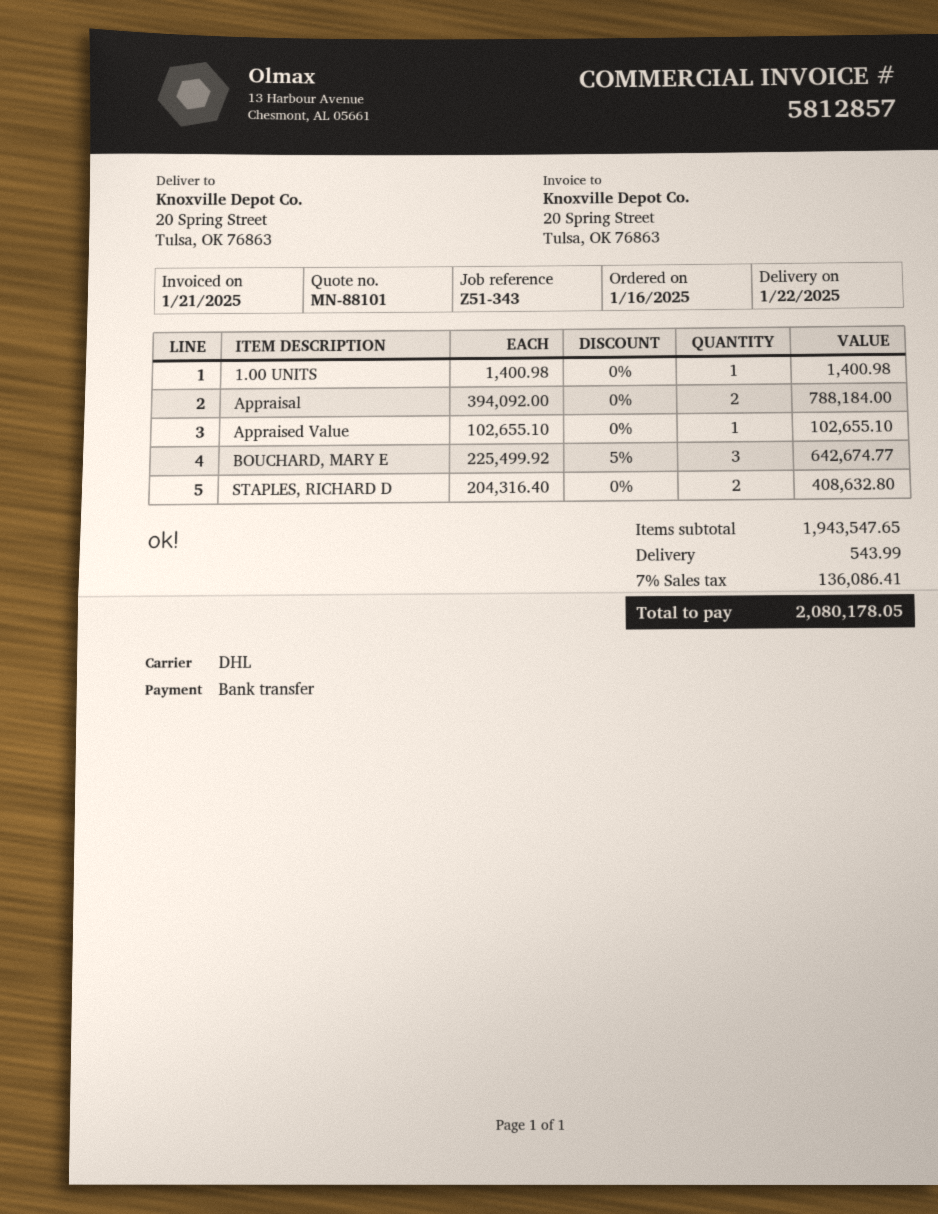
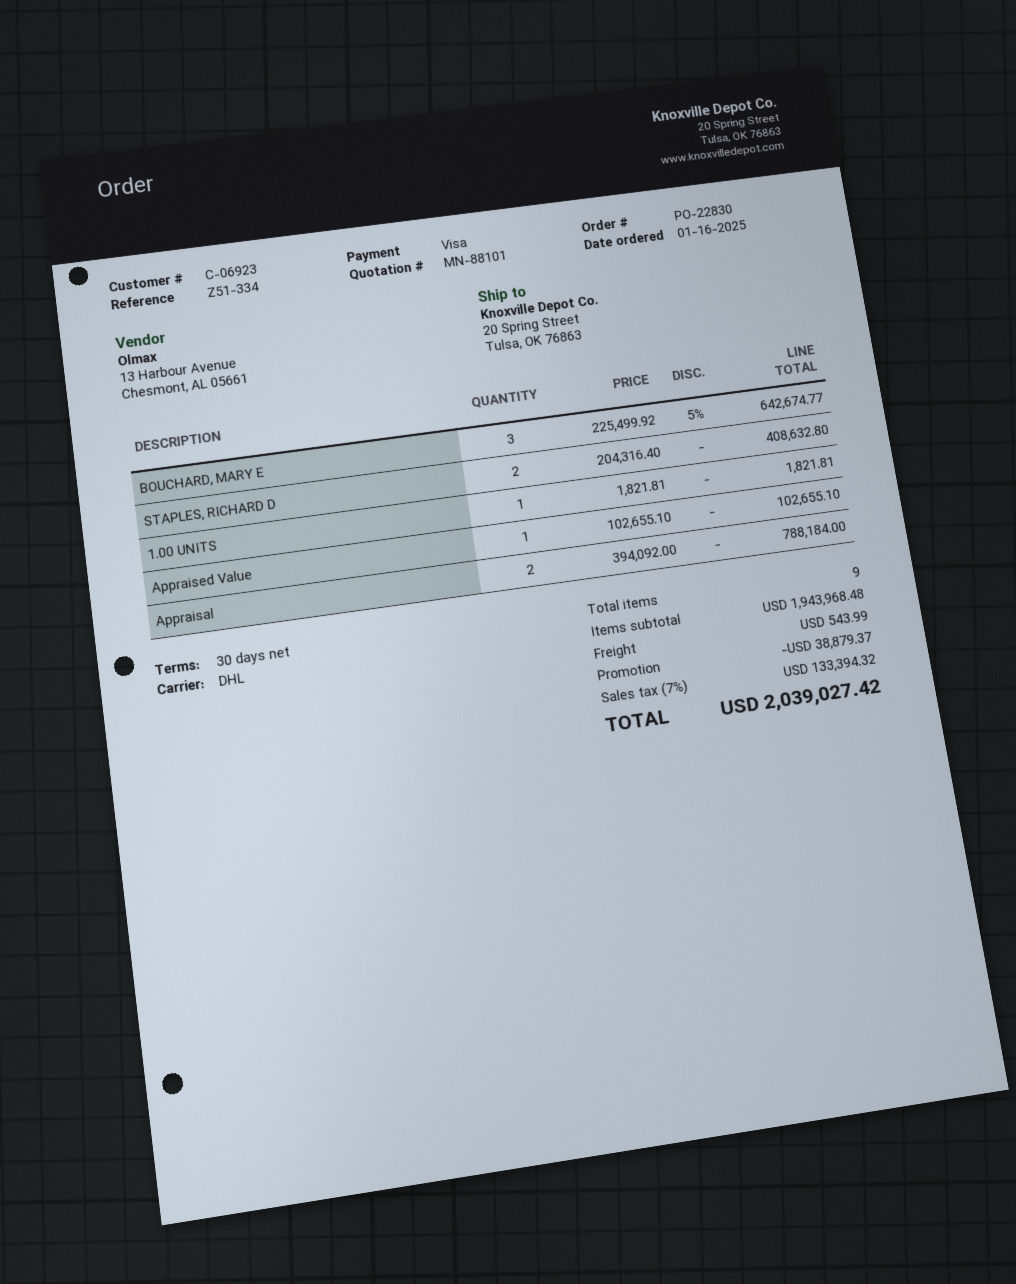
reference: Z51-343 -> Z51-334
payment method: bank transfer -> Visa
1.00 UNITS: 1 x 1400.98 = 1400.98 -> 1 x 1821.81 = 1821.81
subtotal: 1943547.65 -> 1943968.48
discount: none -> 38879.37
tax: 7% = 136086.41 -> 7% = 133394.32
total: 2080178.05 -> 2039027.42

